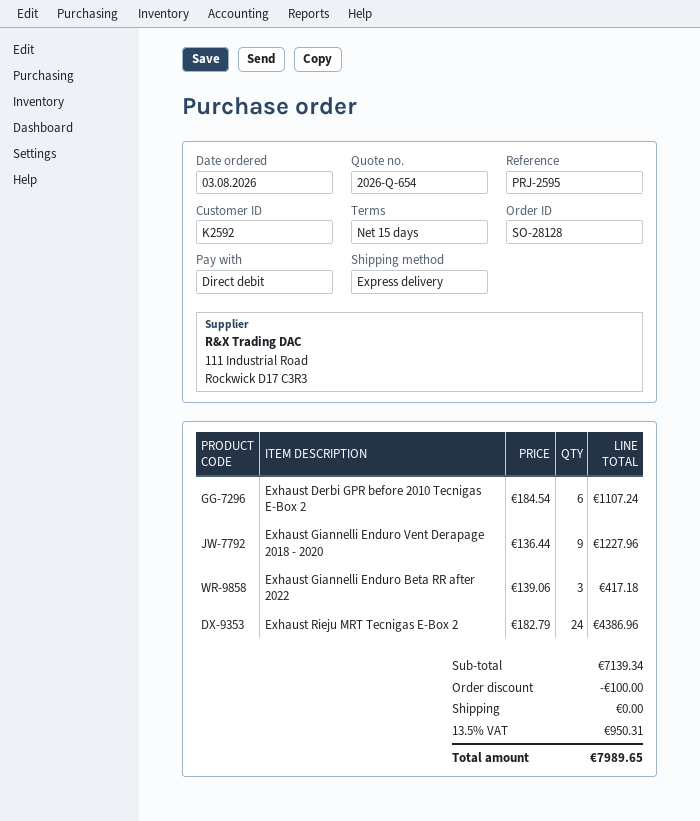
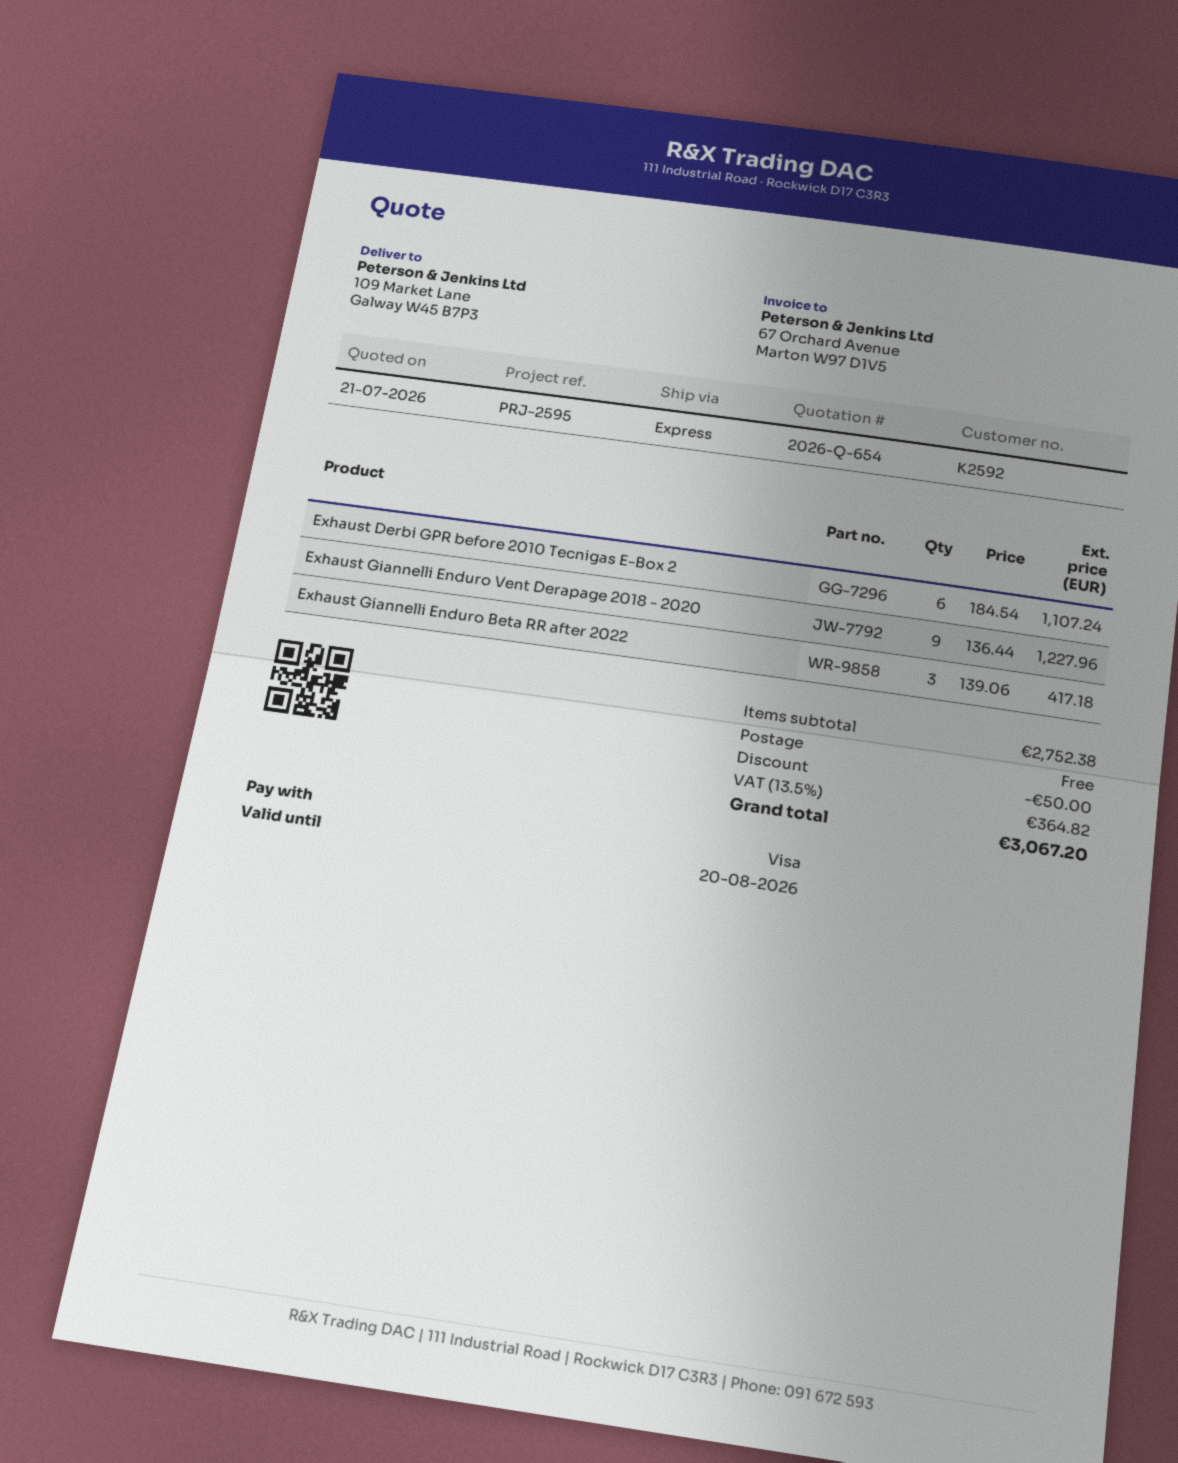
payment method: direct debit -> Visa
Exhaust Rieju MRT Tecnigas E-Box 2: 24 x 182.79 = 4386.96 -> none
subtotal: 7139.34 -> 2752.38
discount: 100.00 -> 50.00
tax: 13.5% = 950.31 -> 13.5% = 364.82
total: 7989.65 -> 3067.20

